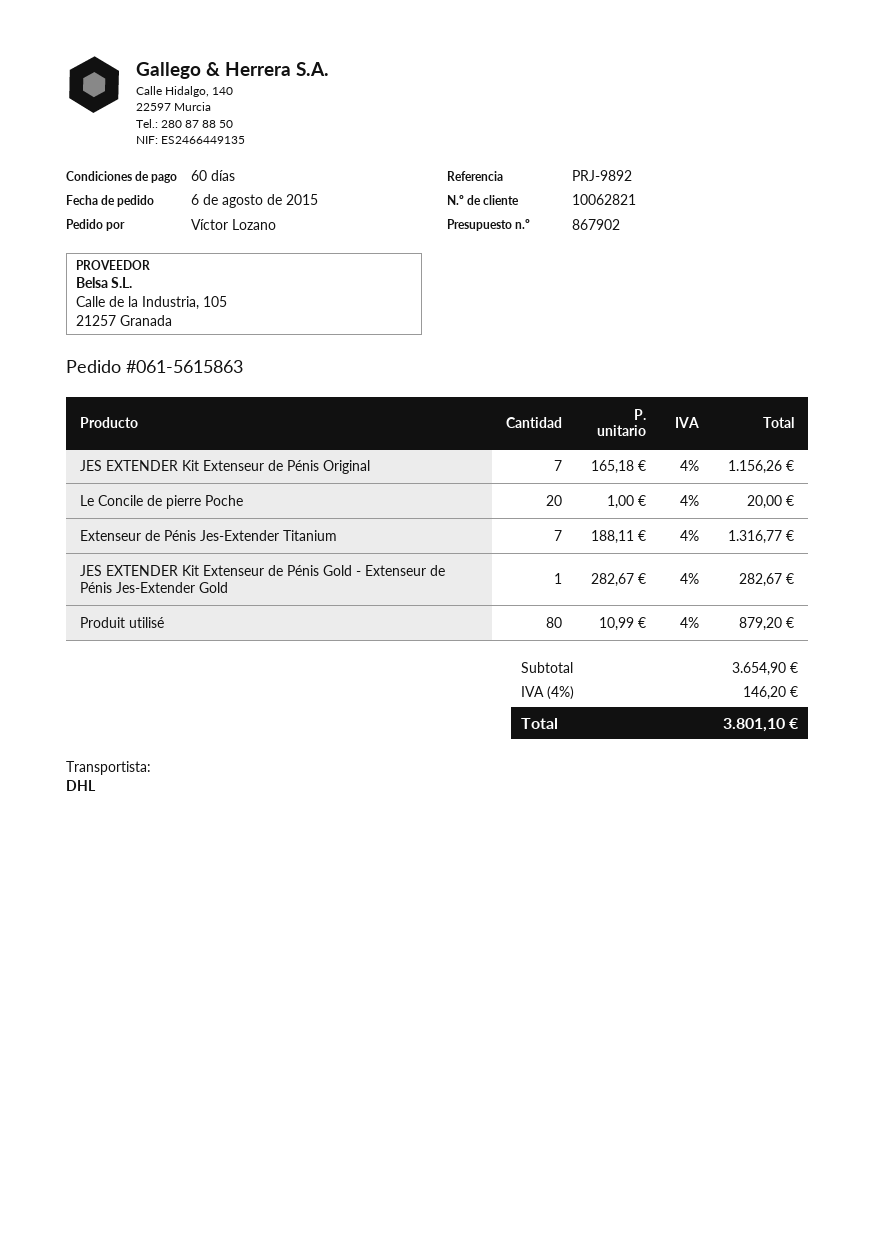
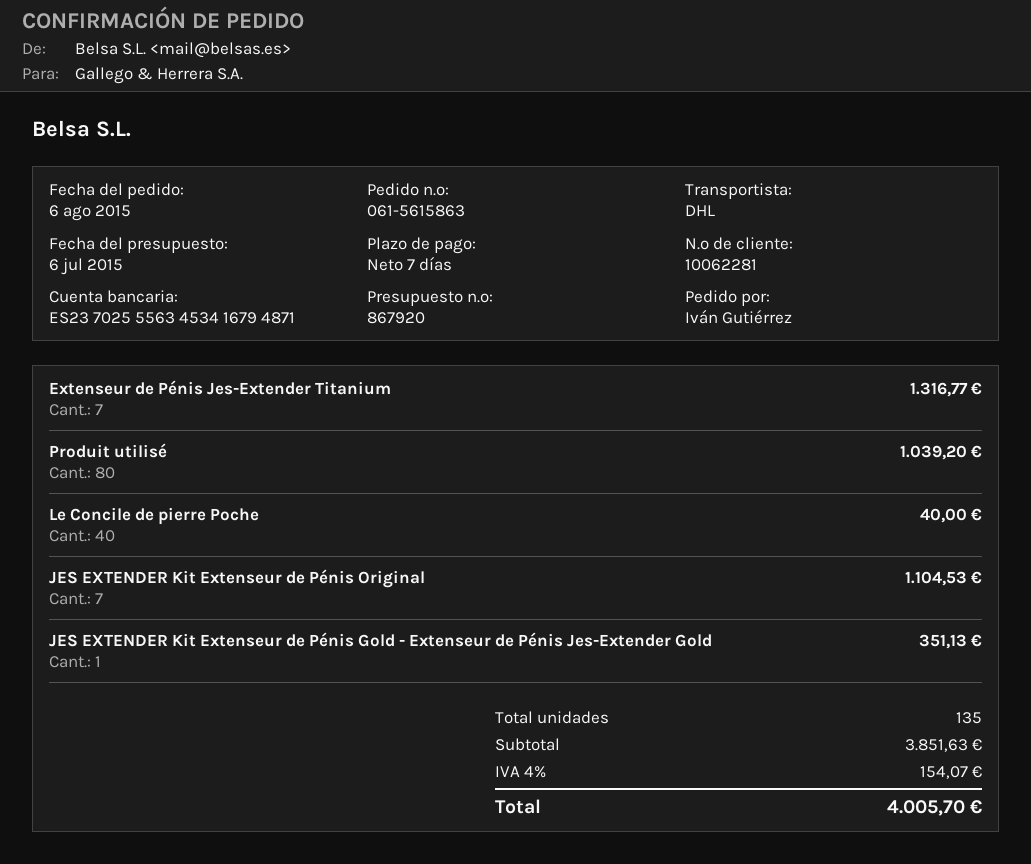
quote number: 867902 -> 867920
payment terms: 60 days -> 7 days
customer number: 10062821 -> 10062281
ordered by: Víctor Lozano -> Iván Gutiérrez
JES EXTENDER Kit Extenseur de Pénis Original: 7 for 1156.26 -> 7 for 1104.53
Le Concile de pierre Poche: 20 for 20.00 -> 40 for 40.00
JES EXTENDER Kit Extenseur de Pénis Gold - Extenseur de Pénis Jes-Extender Gold: 1 for 282.67 -> 1 for 351.13
Produit utilisé: 80 for 879.20 -> 80 for 1039.20
subtotal: 3654.90 -> 3851.63
tax: 4% = 146.20 -> 4% = 154.07
total: 3801.10 -> 4005.70

